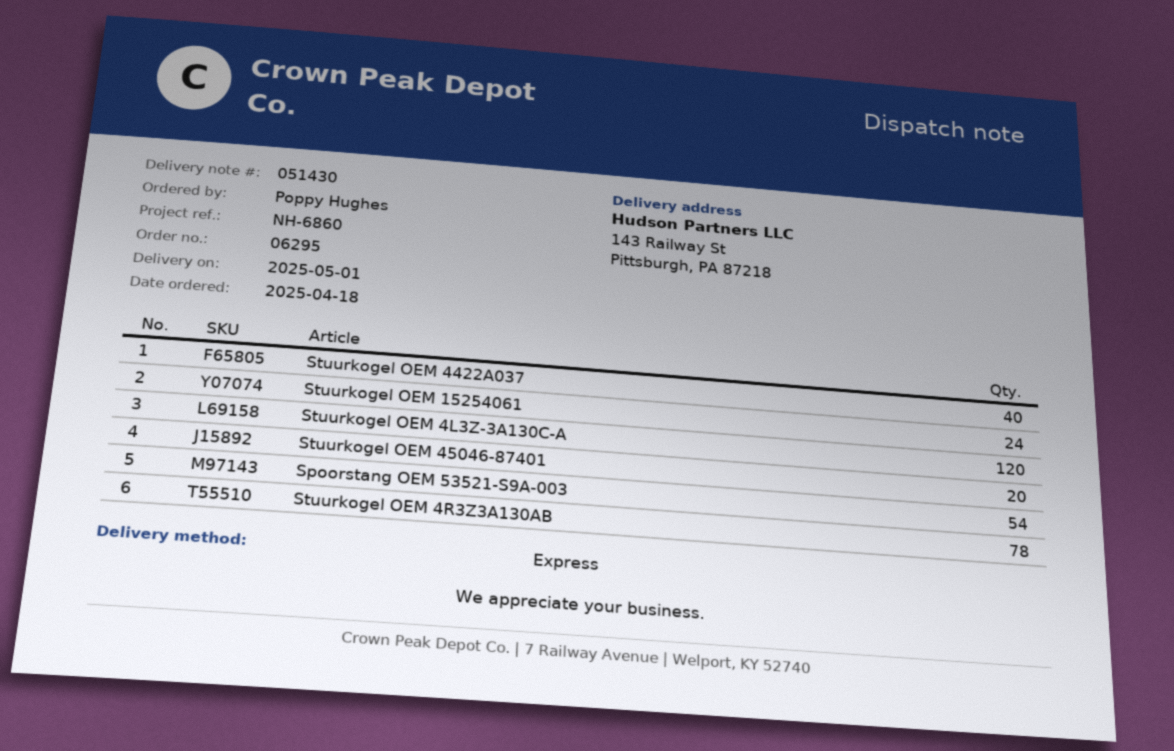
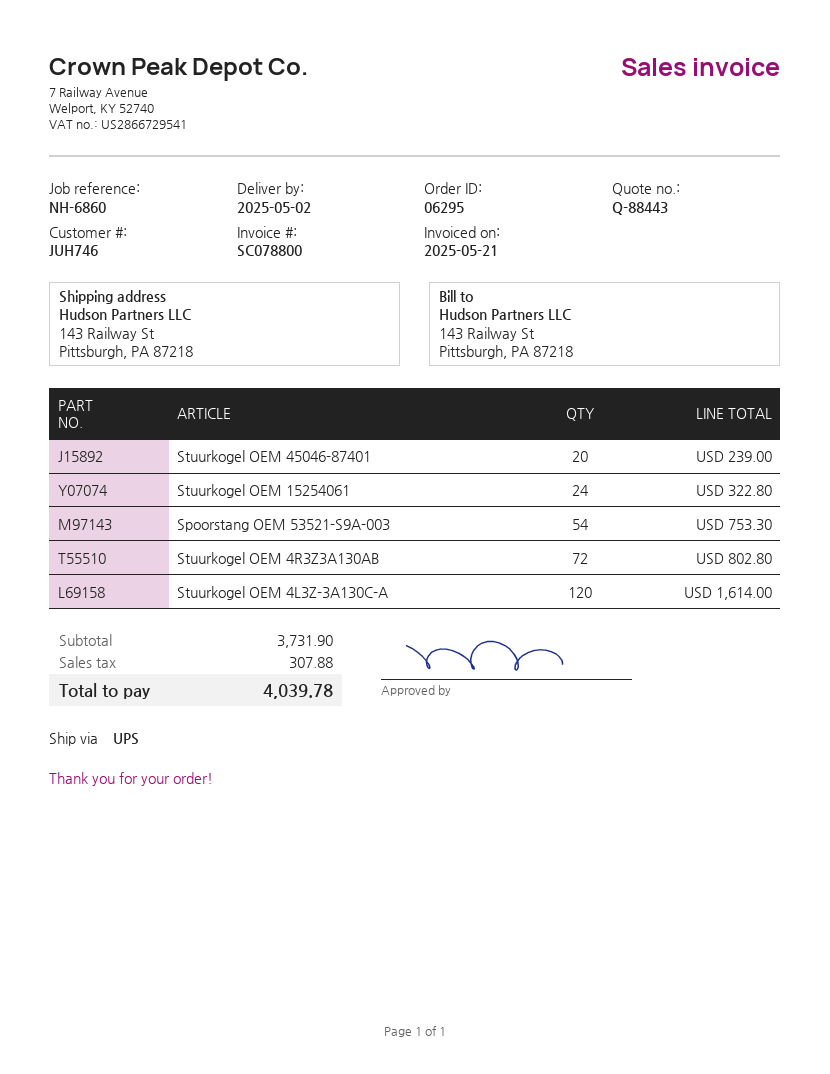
delivery date: 2025-05-01 -> 2025-05-02
shipping method: express -> UPS
Stuurkogel OEM 4422A037: 40 -> none
Stuurkogel OEM 4R3Z3A130AB: 78 -> 72

